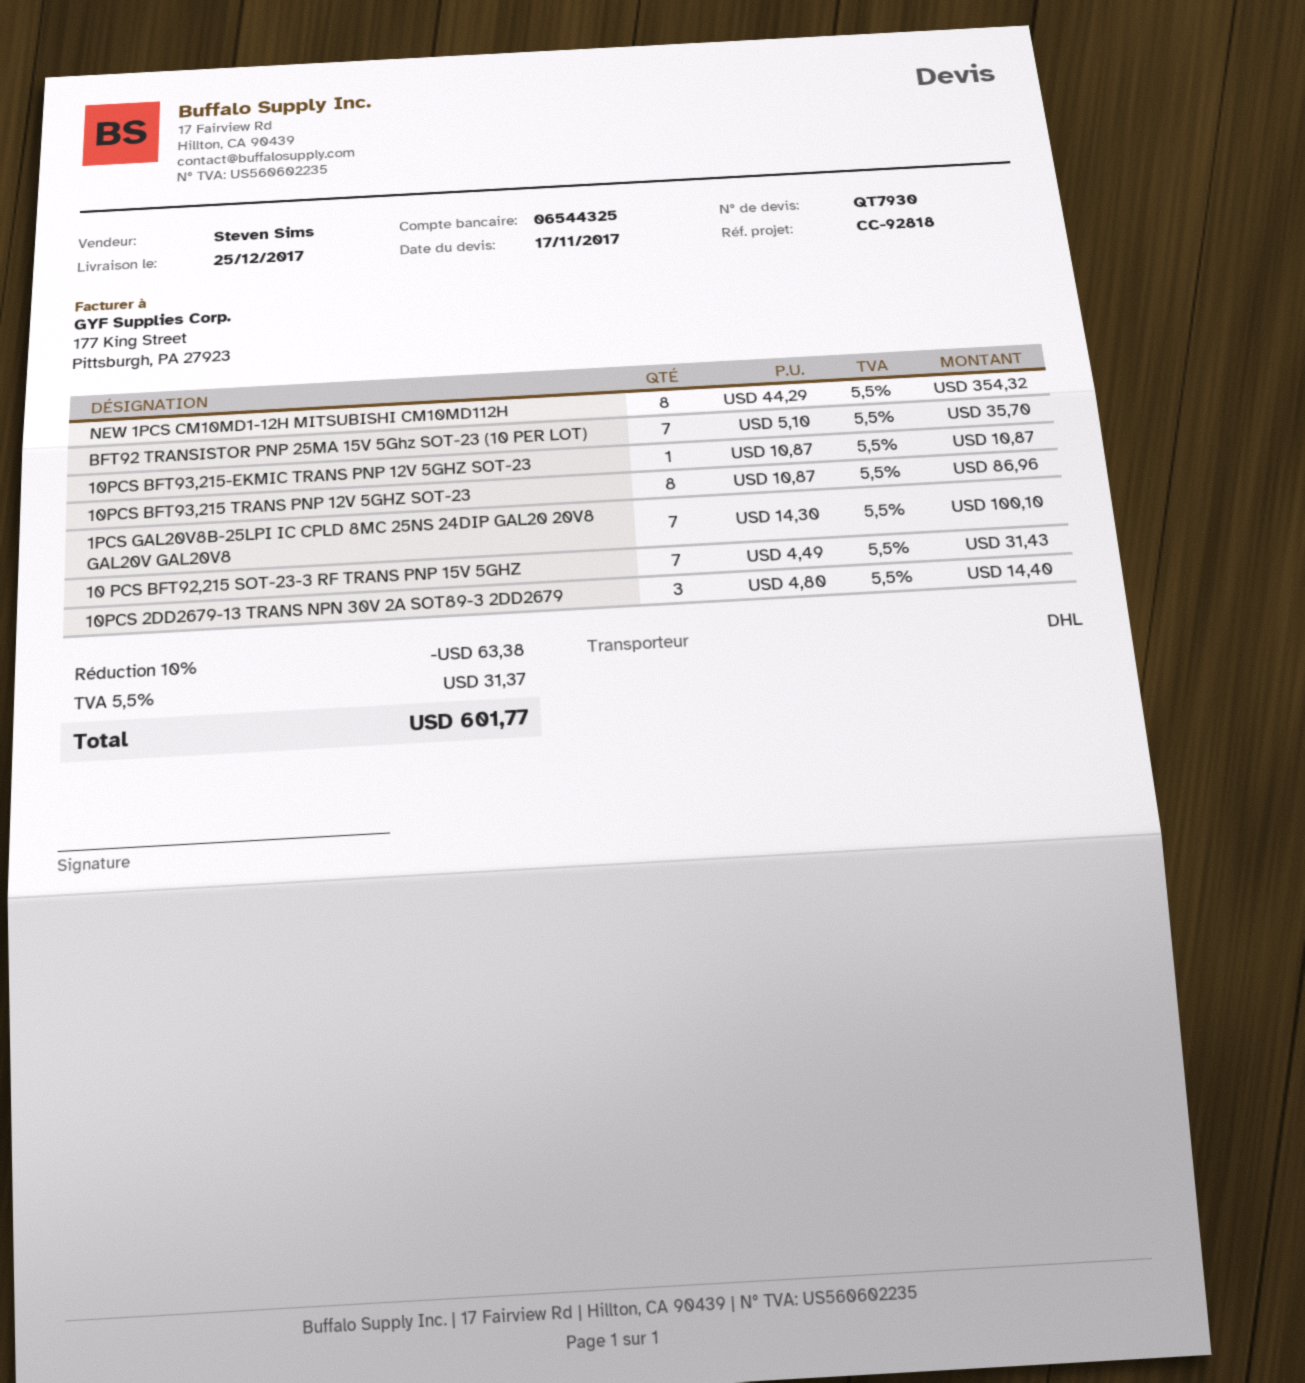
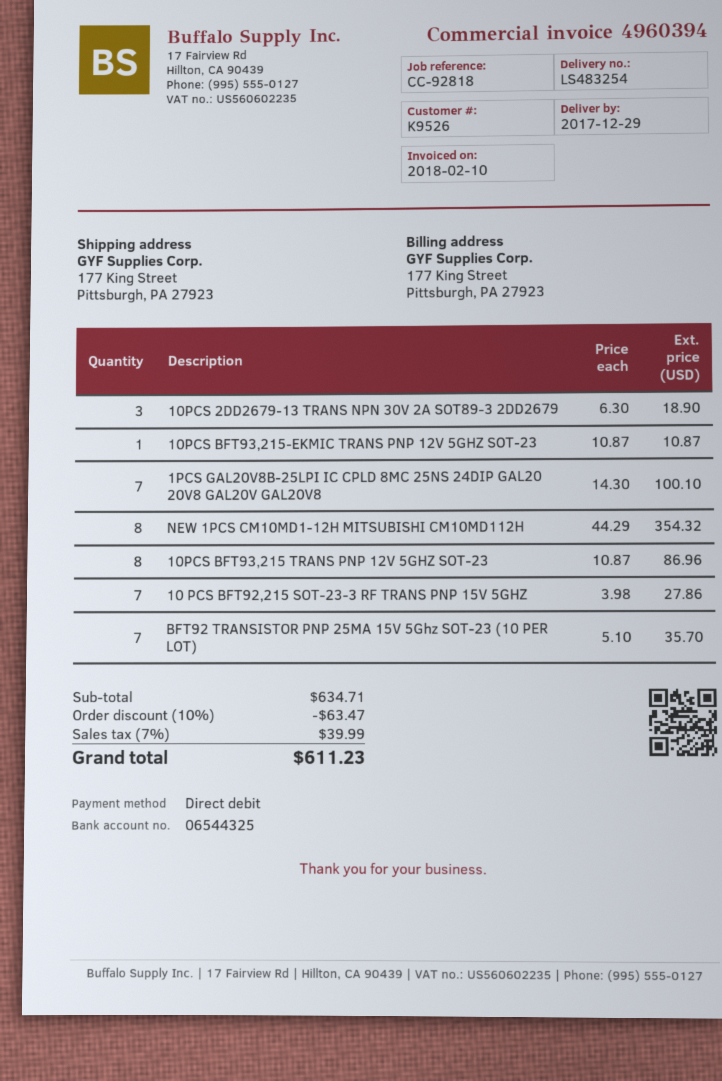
delivery date: 2017-12-25 -> 2017-12-29
10 PCS BFT92,215 SOT-23-3 RF TRANS PNP 15V 5GHZ: 7 x 4.49 = 31.43 -> 7 x 3.98 = 27.86
10PCS 2DD2679-13 TRANS NPN 30V 2A SOT89-3 2DD2679: 3 x 4.80 = 14.40 -> 3 x 6.30 = 18.90
discount: 10% = 63.38 -> 10% = 63.47
tax: 5.5% = 31.37 -> 7% = 39.99
total: 601.77 -> 611.23

